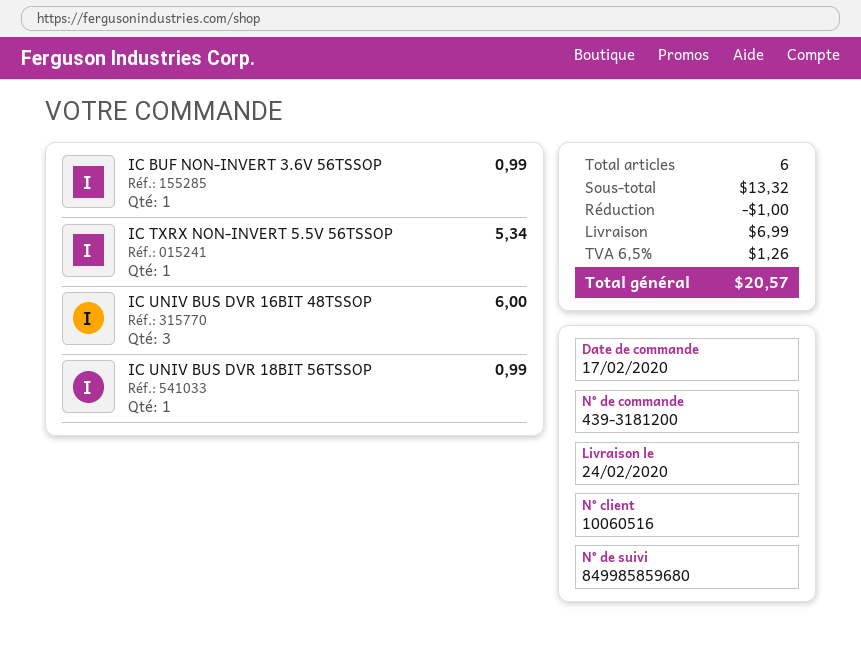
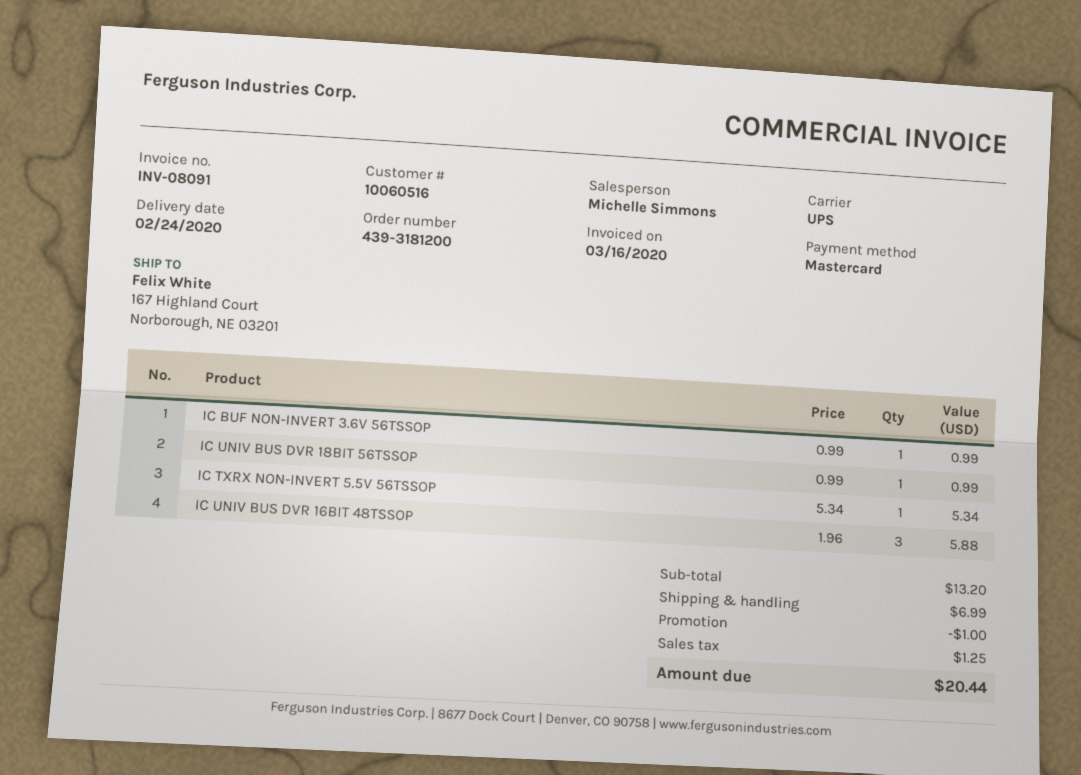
IC UNIV BUS DVR 16BIT 48TSSOP: 3 for 6.00 -> 3 for 5.88
subtotal: 13.32 -> 13.20
tax: 1.26 -> 1.25
total: 20.57 -> 20.44

